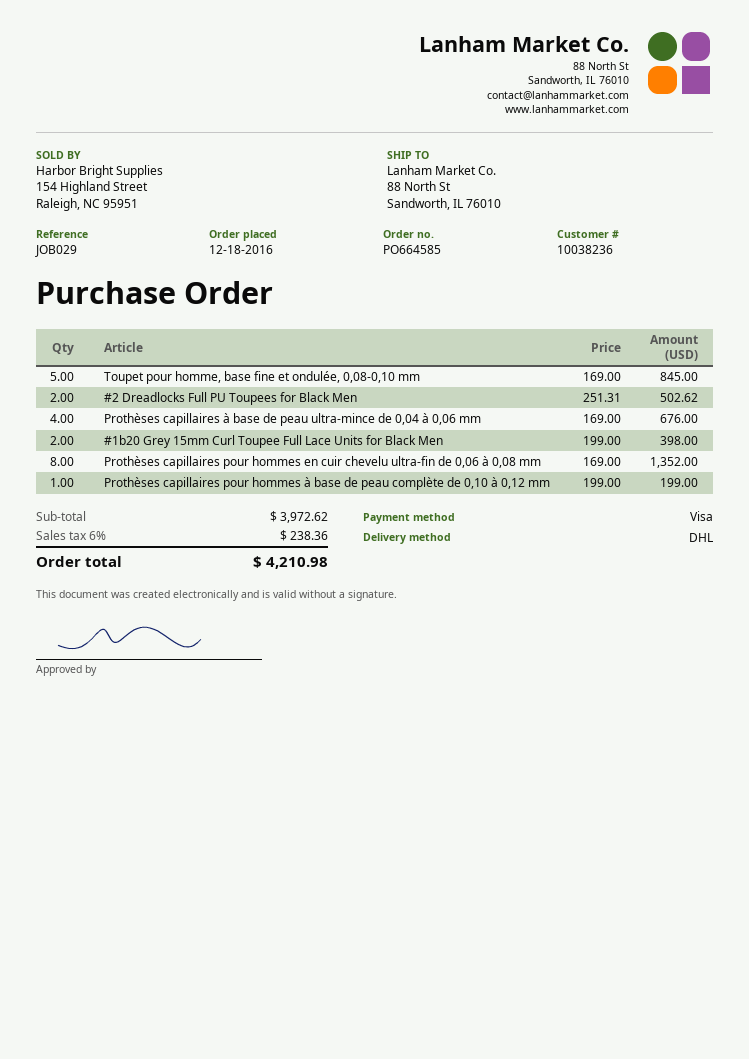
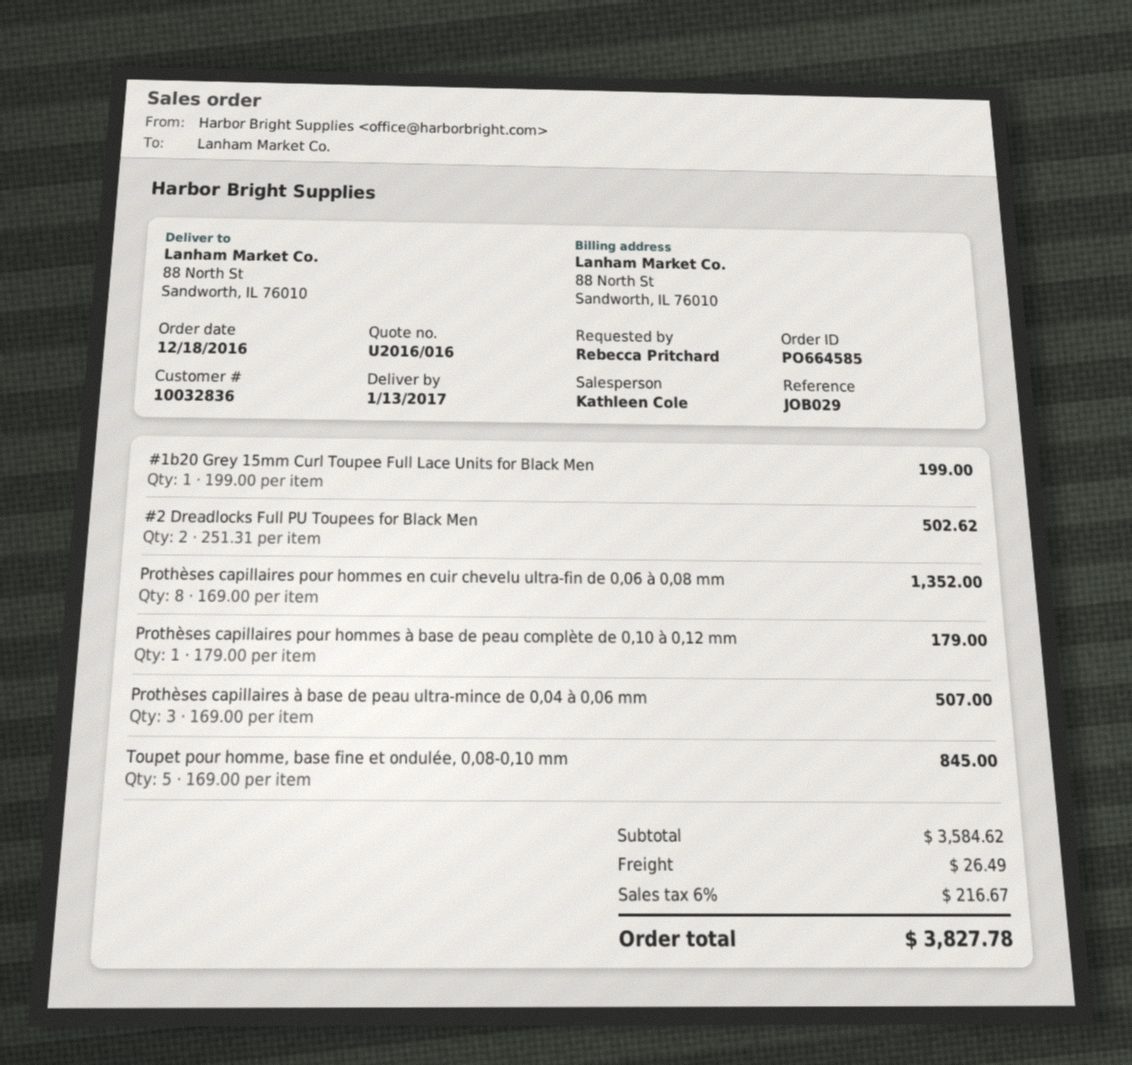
customer number: 10038236 -> 10032836
Prothèses capillaires à base de peau ultra-mince de 0,04 à 0,06 mm: 4 x 169.00 = 676.00 -> 3 x 169.00 = 507.00
#1b20 Grey 15mm Curl Toupee Full Lace Units for Black Men: 2 x 199.00 = 398.00 -> 1 x 199.00 = 199.00
Prothèses capillaires pour hommes à base de peau complète de 0,10 à 0,12 mm: 1 x 199.00 = 199.00 -> 1 x 179.00 = 179.00
subtotal: 3972.62 -> 3584.62
shipping: none -> 26.49
tax: 6% = 238.36 -> 6% = 216.67
total: 4210.98 -> 3827.78

